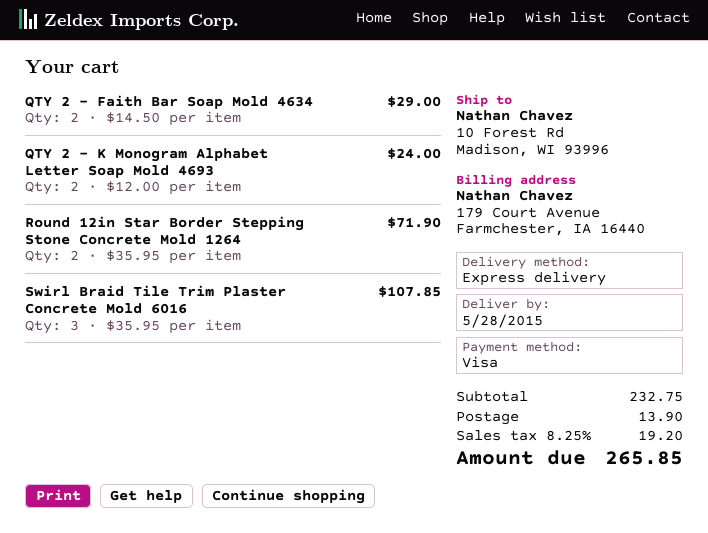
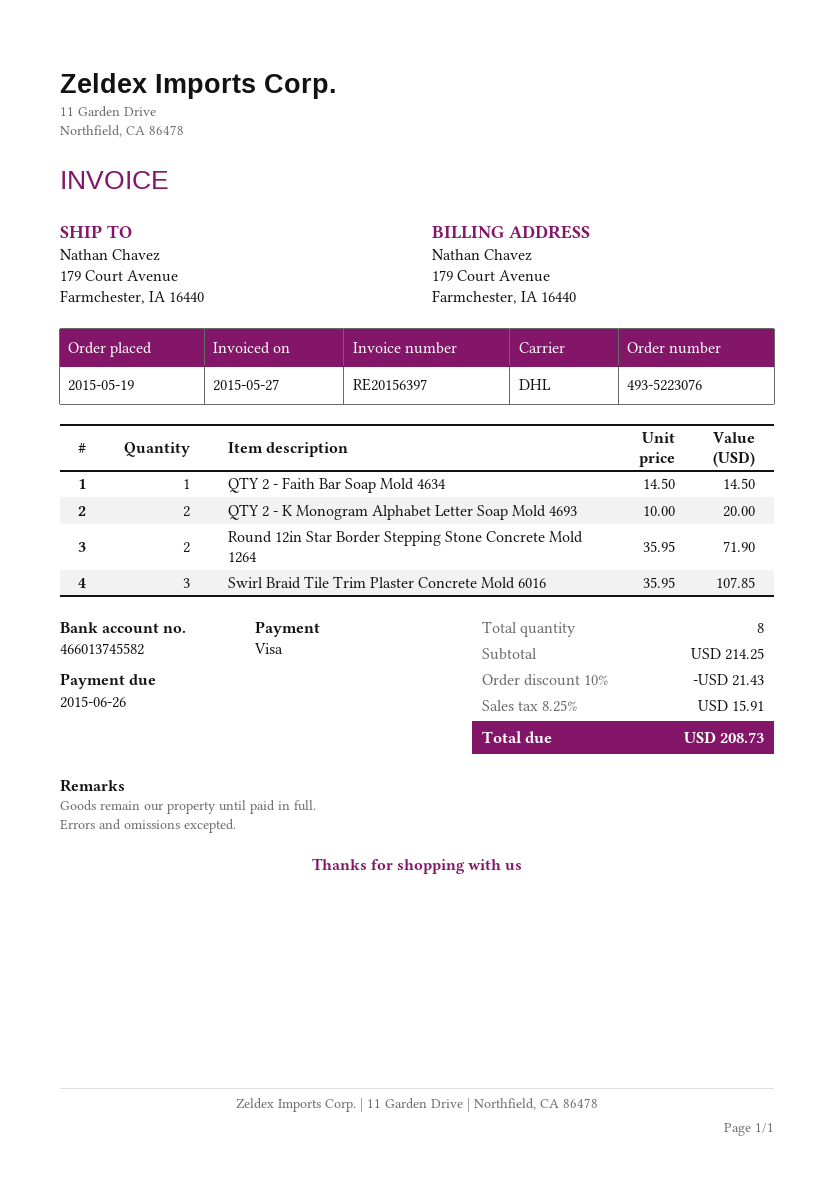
shipping method: express -> DHL
ship to: 10 Forest Rd, Madison, WI 93996 -> 179 Court Avenue, Farmchester, IA 16440
QTY 2 - Faith Bar Soap Mold 4634: 2 x 14.50 = 29.00 -> 1 x 14.50 = 14.50
QTY 2 - K Monogram Alphabet Letter Soap Mold 4693: 2 x 12.00 = 24.00 -> 2 x 10.00 = 20.00
subtotal: 232.75 -> 214.25
discount: none -> 10% = 21.43
shipping: 13.90 -> none
tax: 8.25% = 19.20 -> 8.25% = 15.91
total: 265.85 -> 208.73

